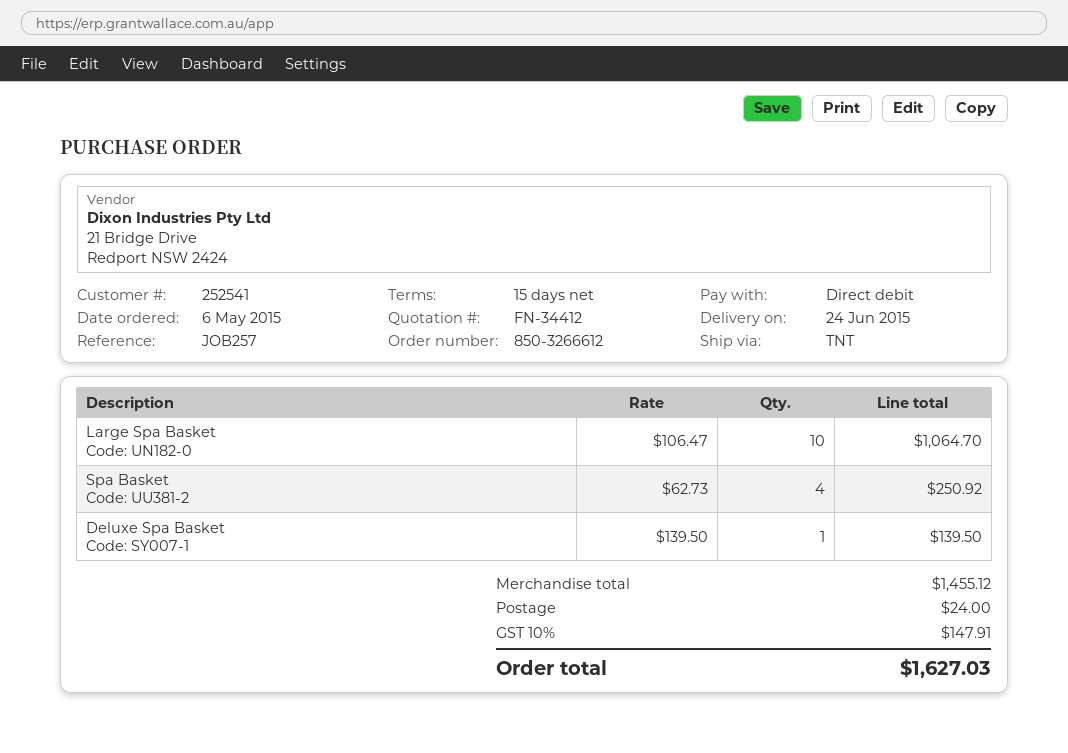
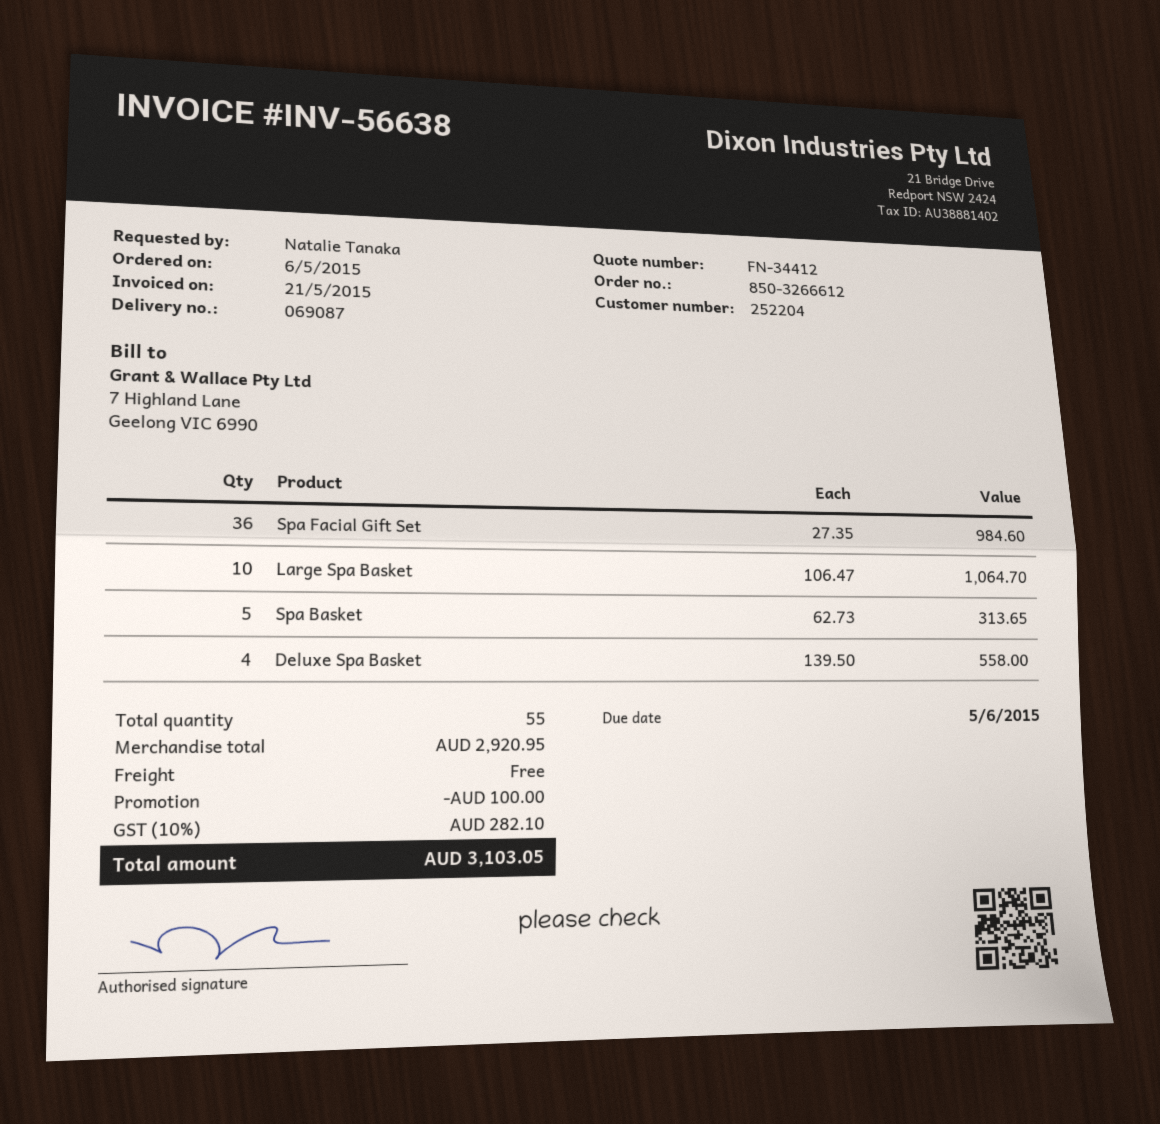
customer number: 252541 -> 252204
Spa Basket: 4 x 62.73 = 250.92 -> 5 x 62.73 = 313.65
Deluxe Spa Basket: 1 x 139.50 = 139.50 -> 4 x 139.50 = 558.00
Spa Facial Gift Set: none -> 36 x 27.35 = 984.60
subtotal: 1455.12 -> 2920.95
discount: none -> 100.00
shipping: 24.00 -> 0.00
tax: 10% = 147.91 -> 10% = 282.10
total: 1627.03 -> 3103.05

